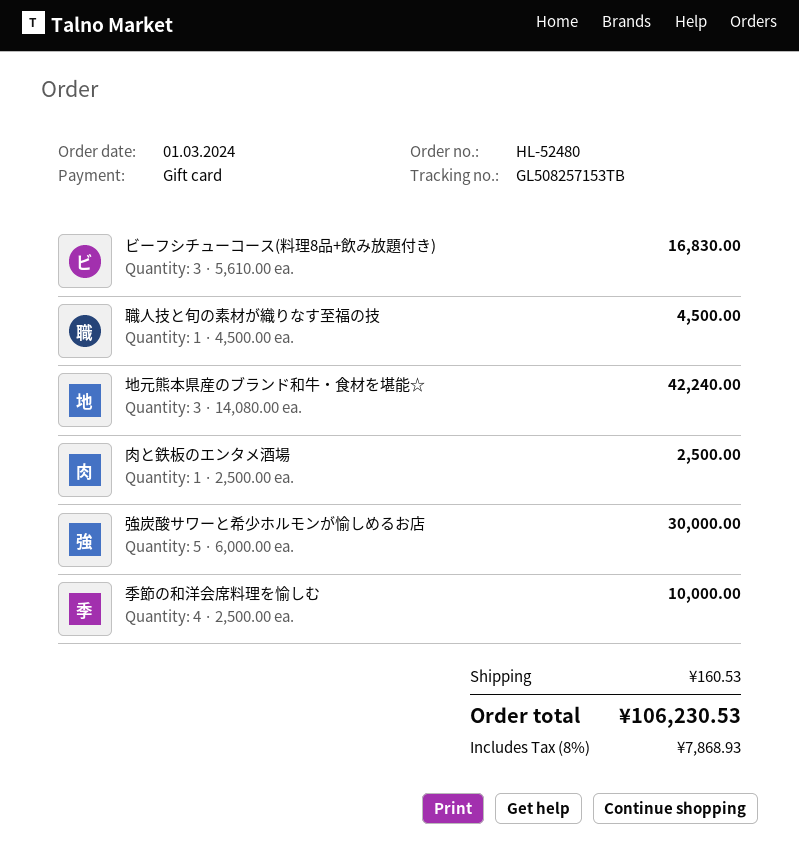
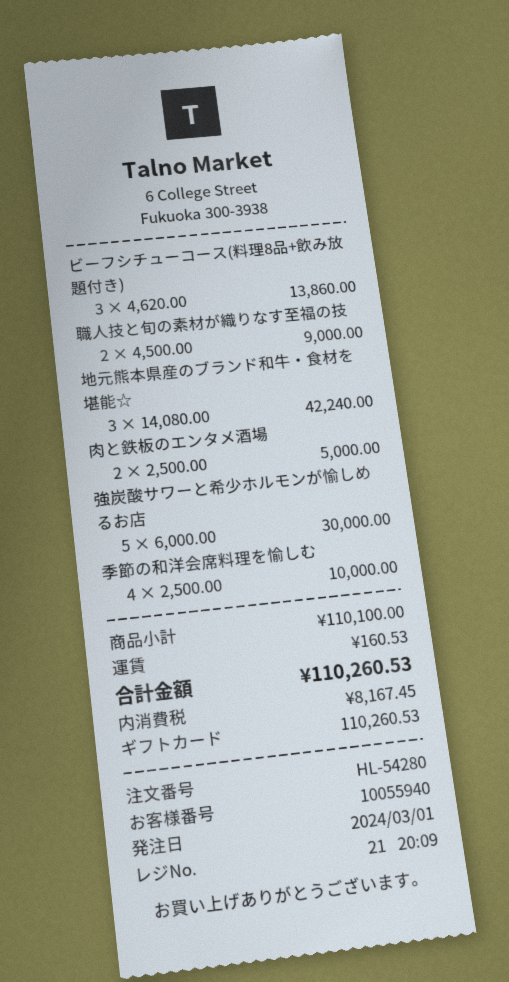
order number: HL-52480 -> HL-54280
ビーフシチューコース(料理8品+飲み放題付き): 3 x 5610.00 = 16830.00 -> 3 x 4620.00 = 13860.00
職人技と旬の素材が織りなす至福の技: 1 x 4500.00 = 4500.00 -> 2 x 4500.00 = 9000.00
肉と鉄板のエンタメ酒場: 1 x 2500.00 = 2500.00 -> 2 x 2500.00 = 5000.00
tax: 7868.93 -> 8167.45
total: 106230.53 -> 110260.53

